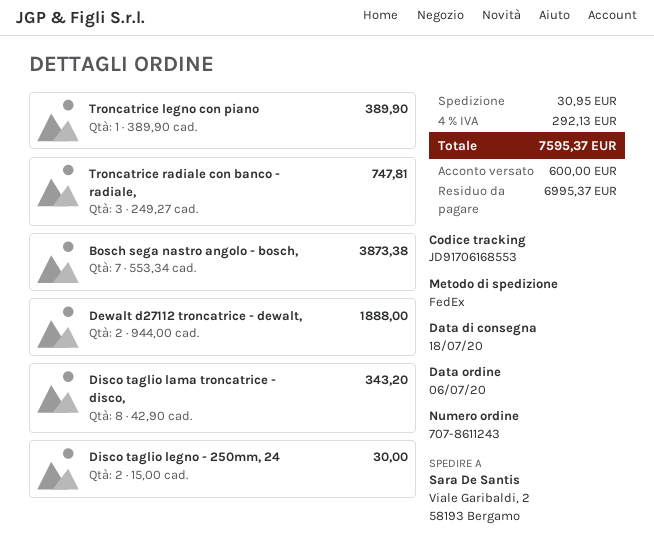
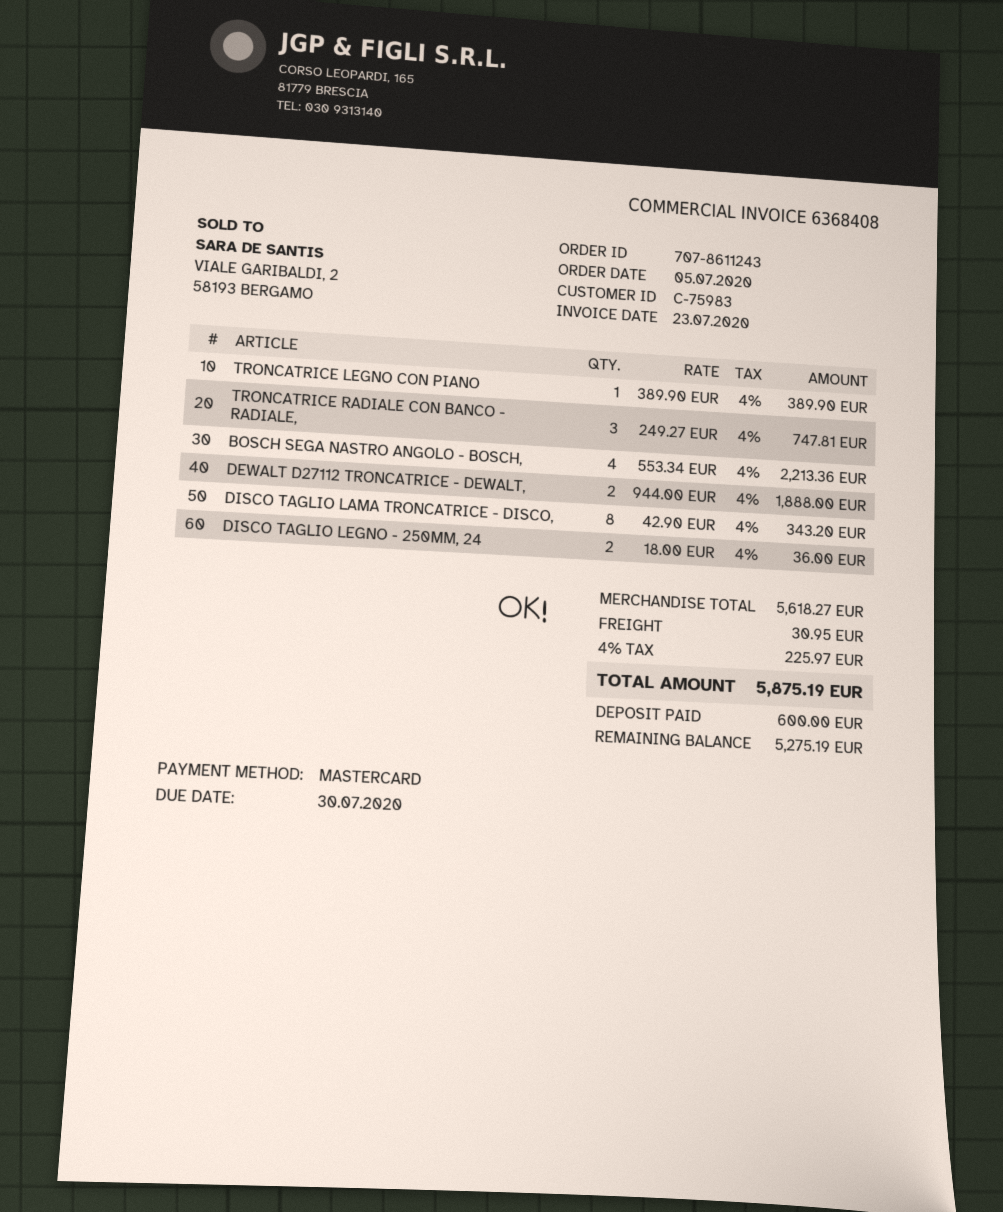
order date: 2020-07-06 -> 2020-07-05
Bosch sega nastro angolo - bosch,: 7 x 553.34 = 3873.38 -> 4 x 553.34 = 2213.36
Disco taglio legno - 250mm, 24: 2 x 15.00 = 30.00 -> 2 x 18.00 = 36.00
tax: 4% = 292.13 -> 4% = 225.97
total: 7595.37 -> 5875.19
balance: 6995.37 -> 5275.19

